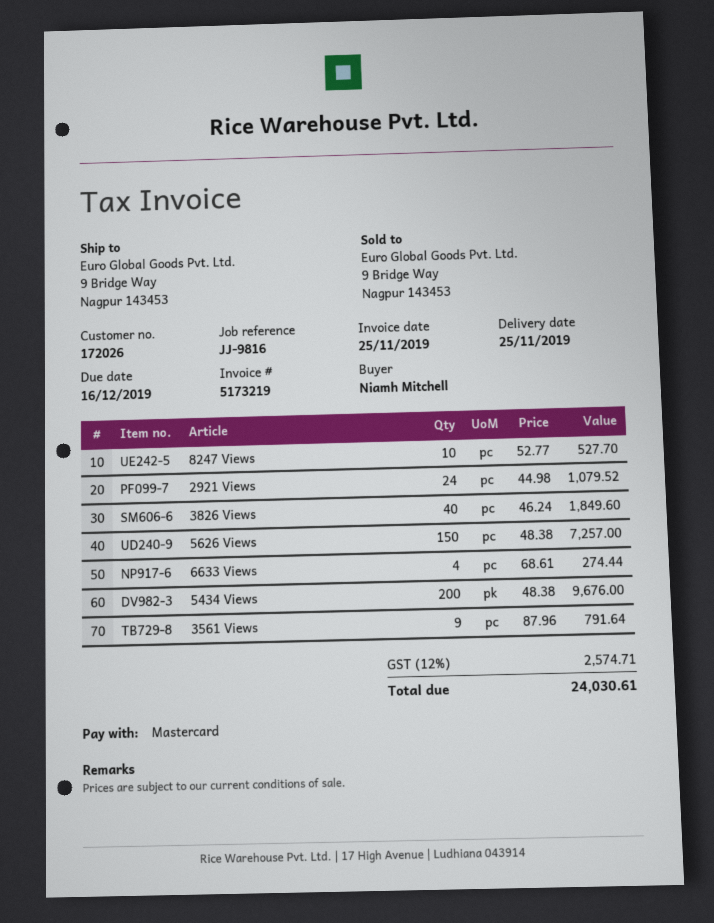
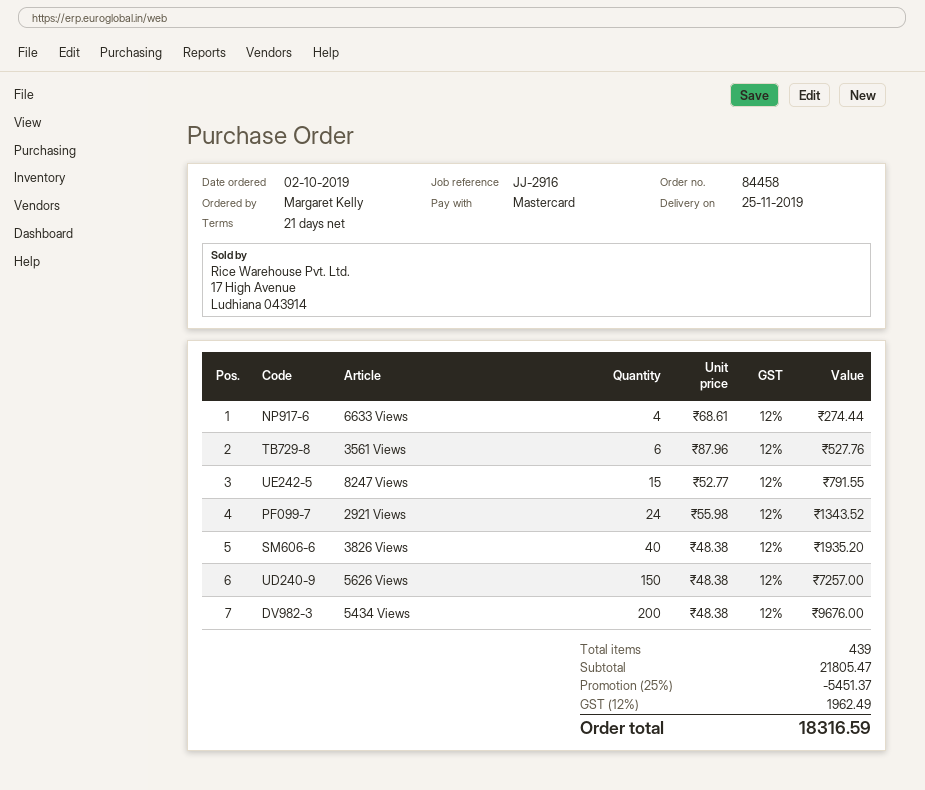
reference: JJ-9816 -> JJ-2916
ordered by: Niamh Mitchell -> Margaret Kelly
8247 Views: 10 x 52.77 = 527.70 -> 15 x 52.77 = 791.55
2921 Views: 24 x 44.98 = 1079.52 -> 24 x 55.98 = 1343.52
3826 Views: 40 x 46.24 = 1849.60 -> 40 x 48.38 = 1935.20
3561 Views: 9 x 87.96 = 791.64 -> 6 x 87.96 = 527.76
discount: none -> 25% = 5451.37
tax: 12% = 2574.71 -> 12% = 1962.49
total: 24030.61 -> 18316.59

